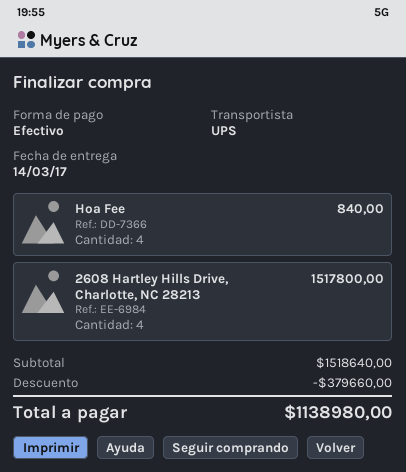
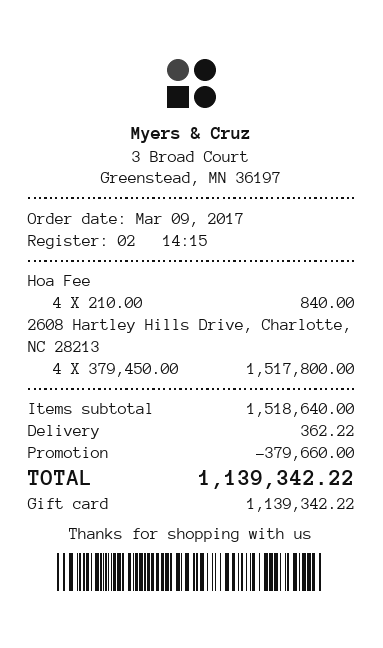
payment method: cash -> gift card
shipping: none -> 362.22
total: 1138980.00 -> 1139342.22

